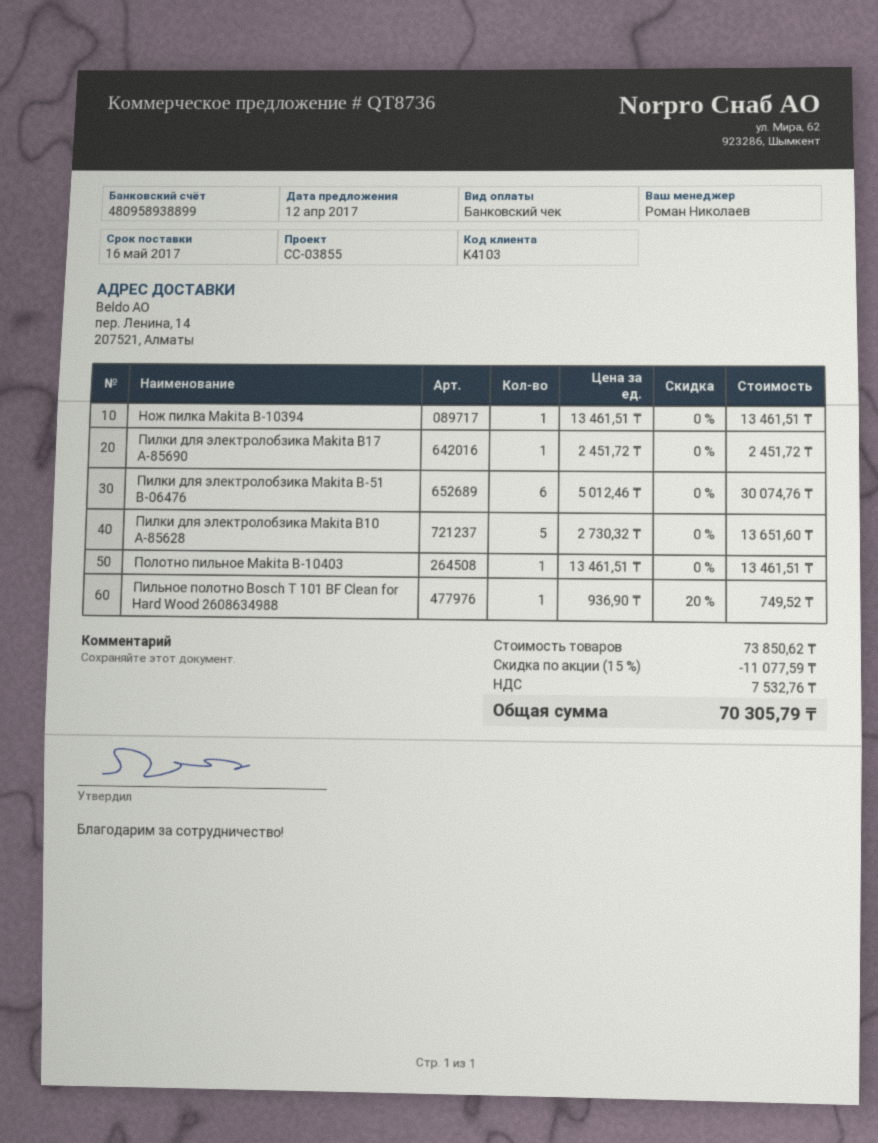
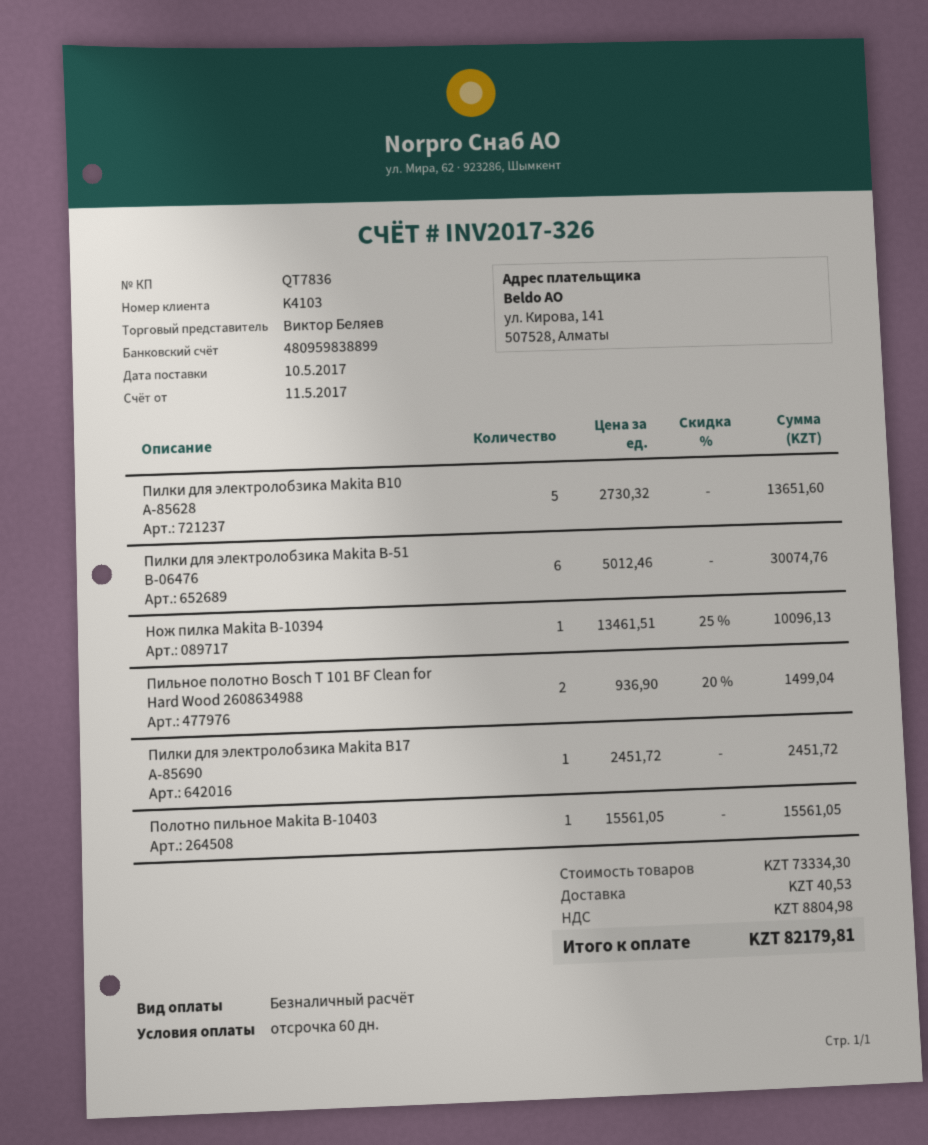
quote number: QT8736 -> QT7836
delivery date: 2017-05-16 -> 2017-05-10
sales rep: Роман Николаев -> Виктор Беляев
payment method: cheque -> bank transfer
bank account: 480958938899 -> 480959838899
Нож пилка Makita B-10394: 1 x 13461.51 = 13461.51 -> 1 x 13461.51 - 25% = 10096.13
Полотно пильное Makita B-10403: 1 x 13461.51 = 13461.51 -> 1 x 15561.05 = 15561.05
Пильное полотно Bosch T 101 BF Clean for Hard Wood 2608634988: 1 x 936.90 - 20% = 749.52 -> 2 x 936.90 - 20% = 1499.04
subtotal: 73850.62 -> 73334.30
discount: 15% = 11077.59 -> none
shipping: none -> 40.53
tax: 7532.76 -> 8804.98
total: 70305.79 -> 82179.81

